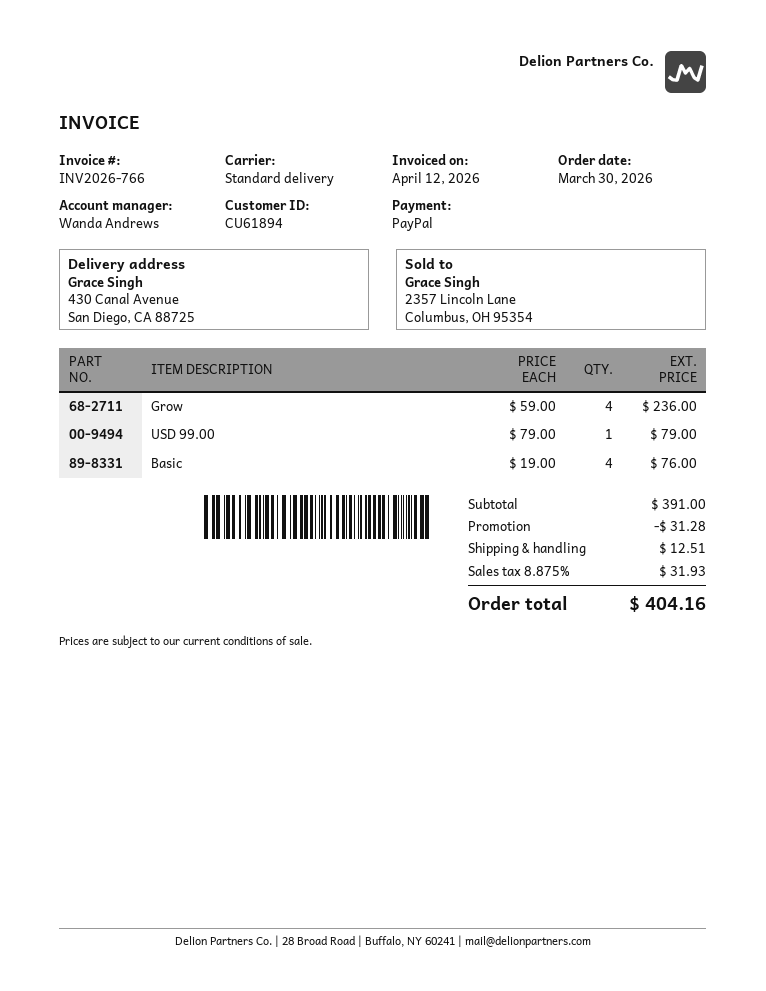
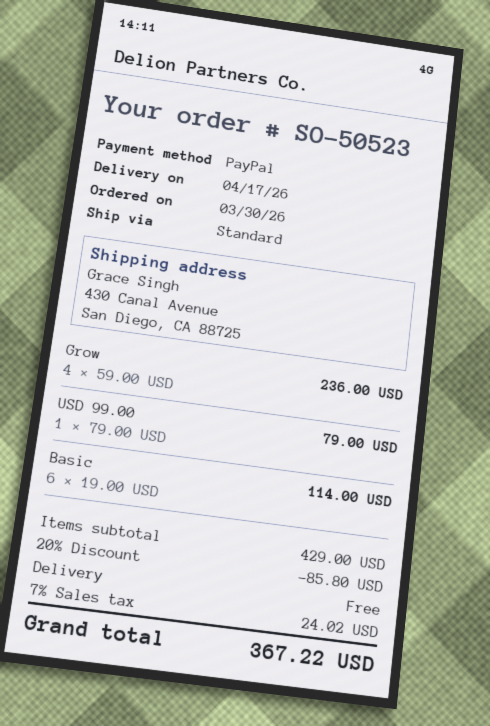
Basic: 4 x 19.00 = 76.00 -> 6 x 19.00 = 114.00
subtotal: 391.00 -> 429.00
discount: 31.28 -> 85.80
shipping: 12.51 -> 0.00
tax: 8.875% = 31.93 -> 7% = 24.02
total: 404.16 -> 367.22

